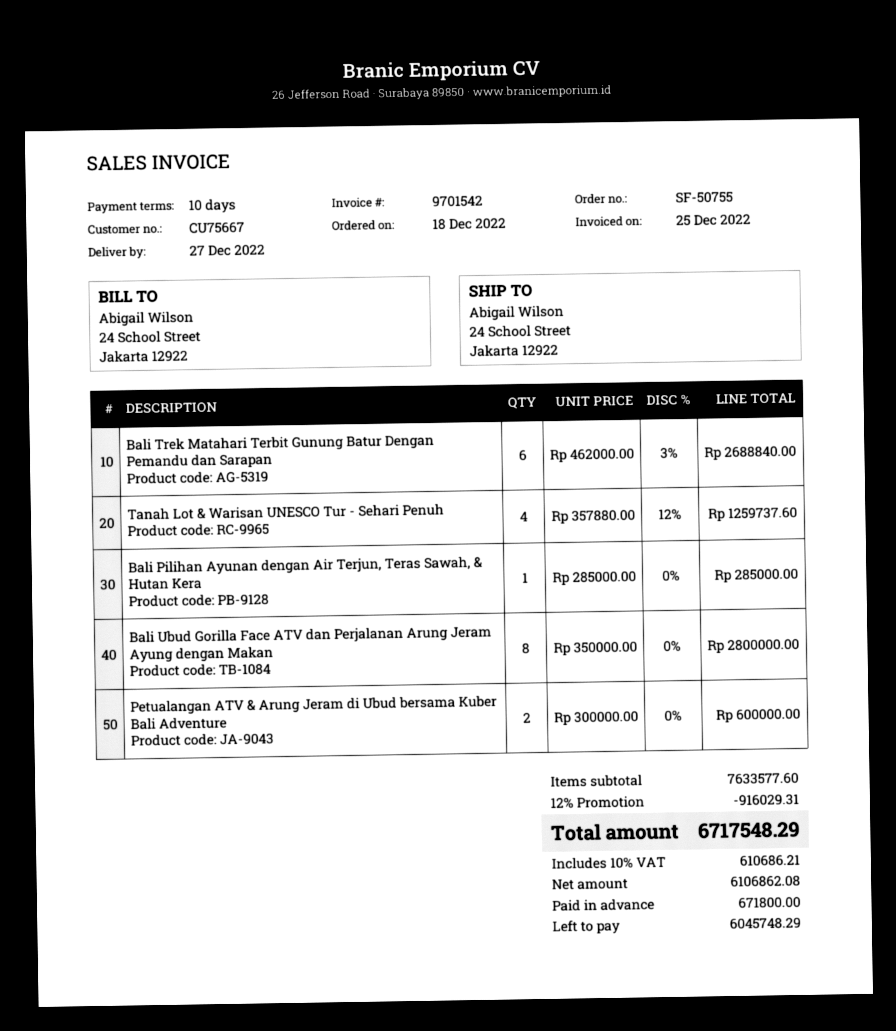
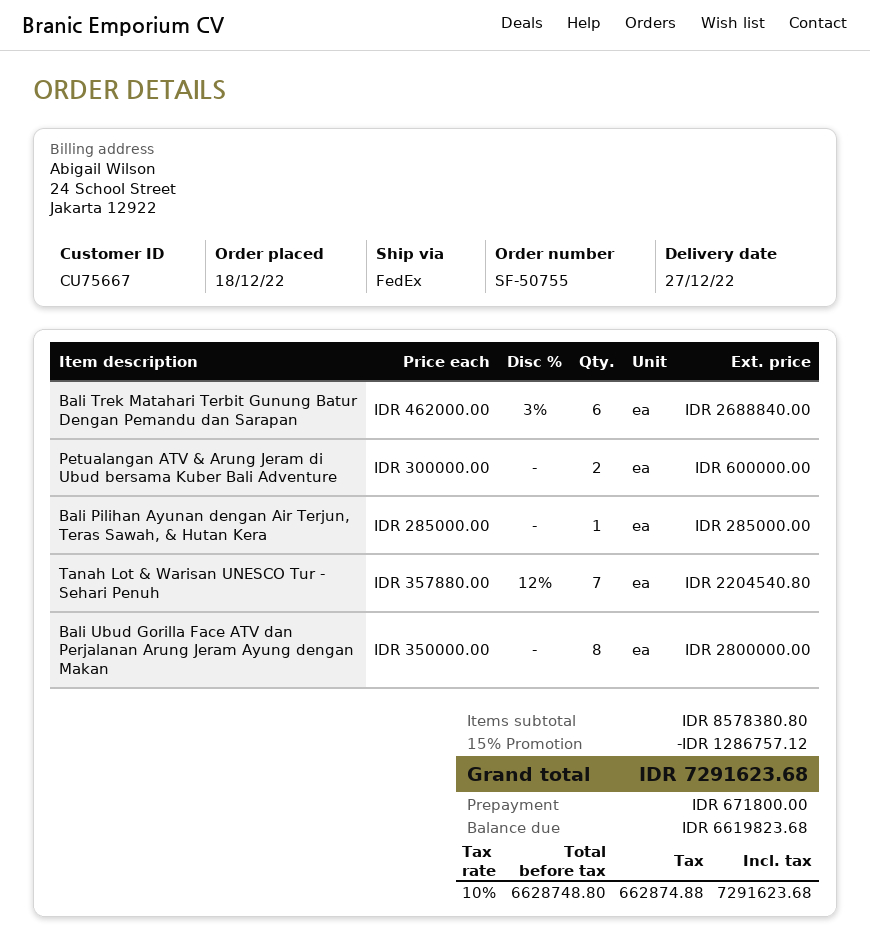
Tanah Lot & Warisan UNESCO Tur - Sehari Penuh: 4 x 357880.00 - 12% = 1259737.60 -> 7 x 357880.00 - 12% = 2204540.80
subtotal: 7633577.60 -> 8578380.80
discount: 12% = 916029.31 -> 15% = 1286757.12
net: 6106862.08 -> 6628748.80
tax: 10% = 610686.21 -> 10% = 662874.88
total: 6717548.29 -> 7291623.68
balance: 6045748.29 -> 6619823.68

